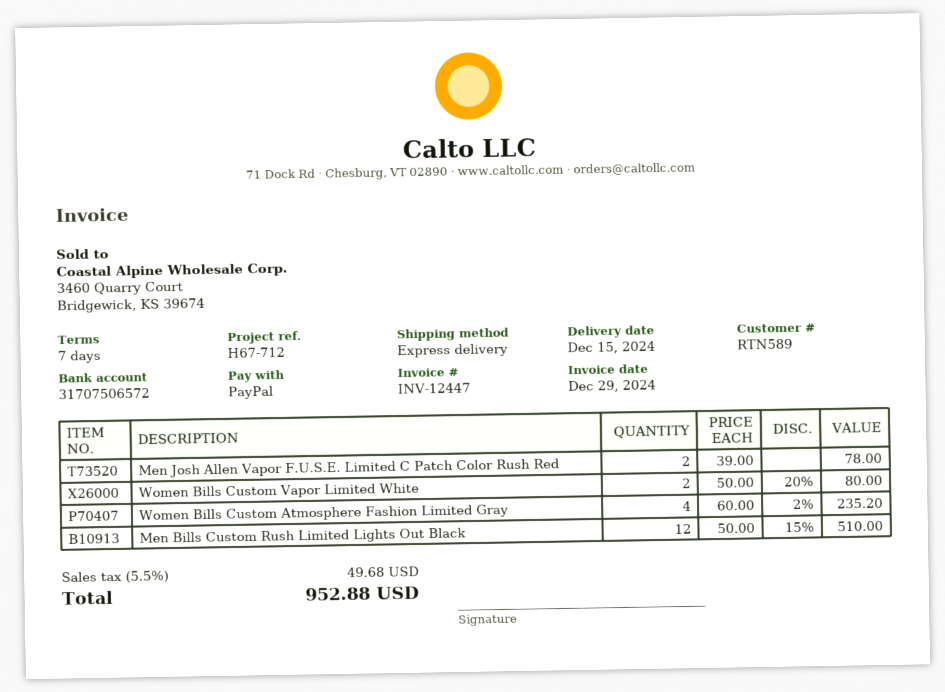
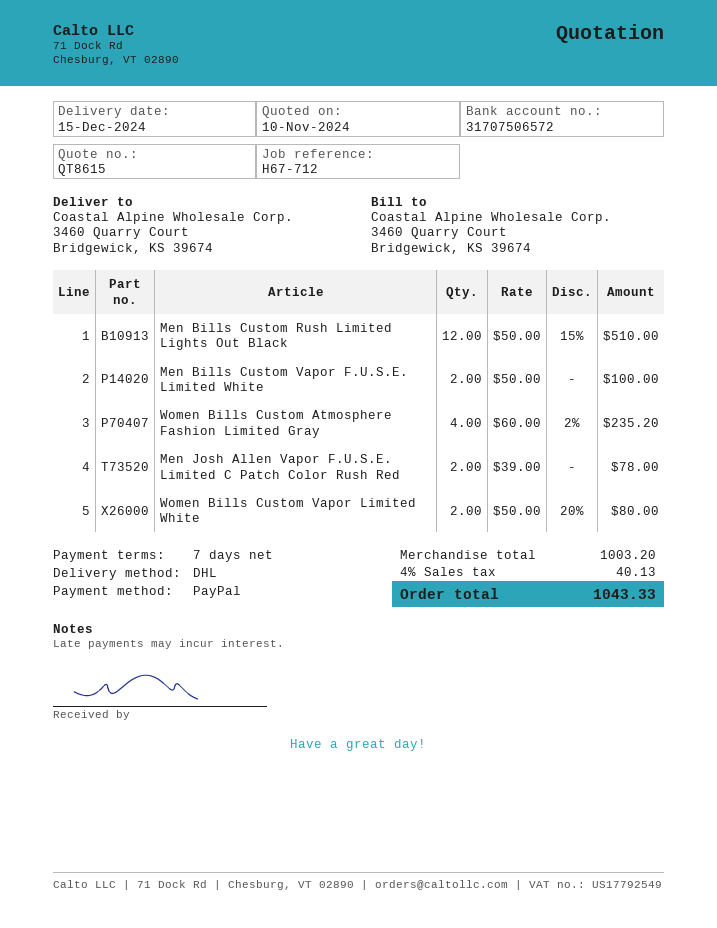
shipping method: express -> DHL
Men Bills Custom Vapor F.U.S.E. Limited White: none -> 2 x 50.00 = 100.00
tax: 5.5% = 49.68 -> 4% = 40.13
total: 952.88 -> 1043.33

